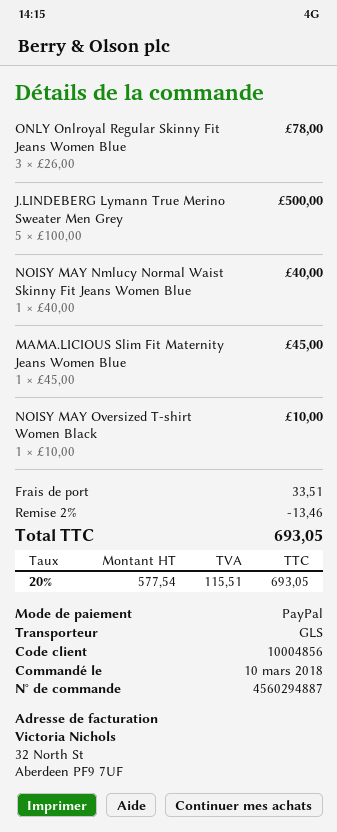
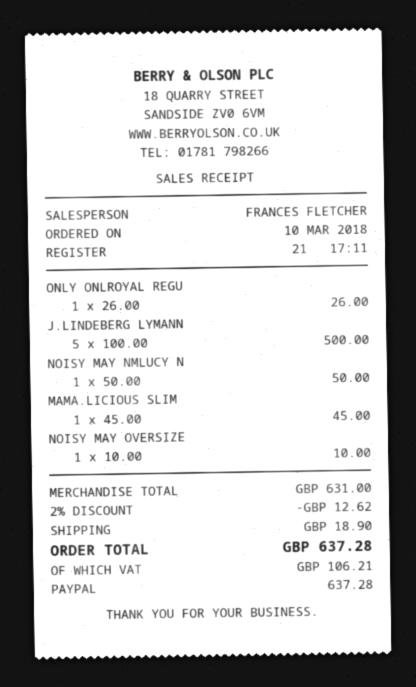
ONLY Onlroyal Regular Skinny Fit Jeans Women Blue: 3 x 26.00 = 78.00 -> 1 x 26.00 = 26.00
NOISY MAY Nmlucy Normal Waist Skinny Fit Jeans Women Blue: 1 x 40.00 = 40.00 -> 1 x 50.00 = 50.00
discount: 2% = 13.46 -> 2% = 12.62
shipping: 33.51 -> 18.90
tax: 115.51 -> 106.21
total: 693.05 -> 637.28

